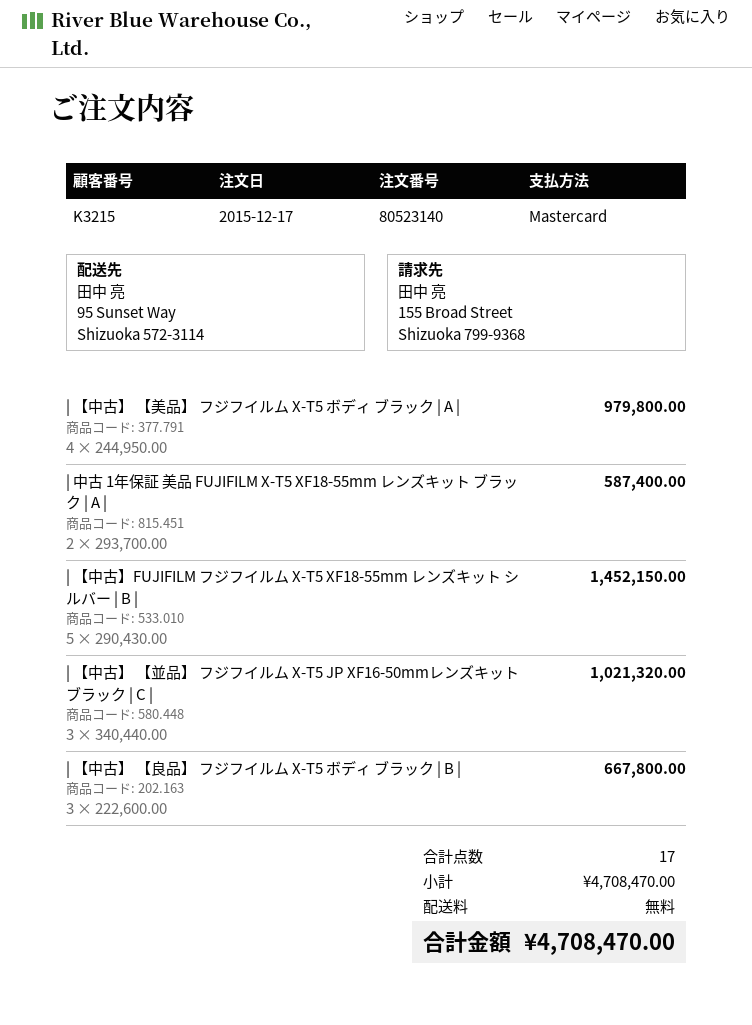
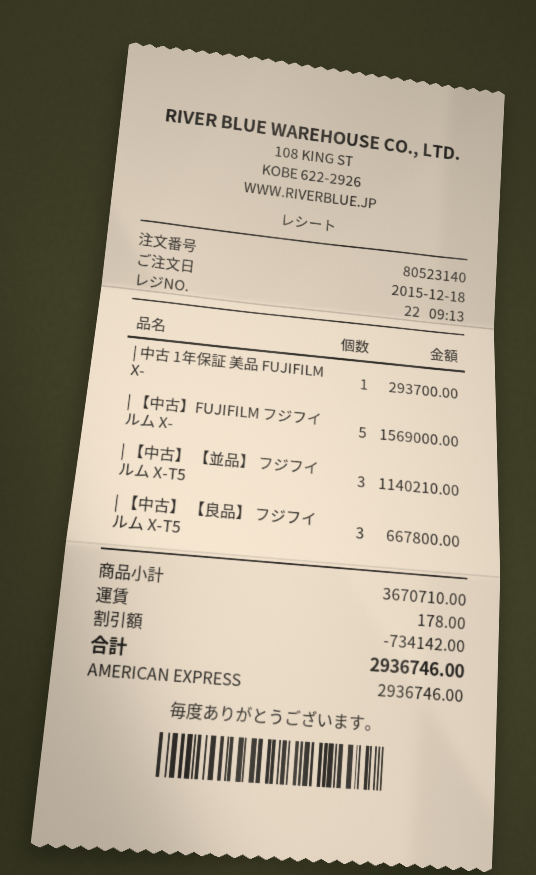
order date: 2015-12-17 -> 2015-12-18
payment method: Mastercard -> American Express
| 【中古】 【美品】 フジフイルム X-T5 ボディ ブラック | A |: 4 for 979800.00 -> none
| 中古 1年保証 美品 FUJIFILM X-T5 XF18-55mm レンズキット ブラック | A |: 2 for 587400.00 -> 1 for 293700.00
| 【中古】FUJIFILM フジフイルム X-T5 XF18-55mm レンズキット シルバー | B |: 5 for 1452150.00 -> 5 for 1569000.00
| 【中古】 【並品】 フジフイルム X-T5 JP XF16-50mmレンズキット ブラック | C |: 3 for 1021320.00 -> 3 for 1140210.00
subtotal: 4708470.00 -> 3670710.00
discount: none -> 734142.00
shipping: 0.00 -> 178.00
total: 4708470.00 -> 2936746.00

